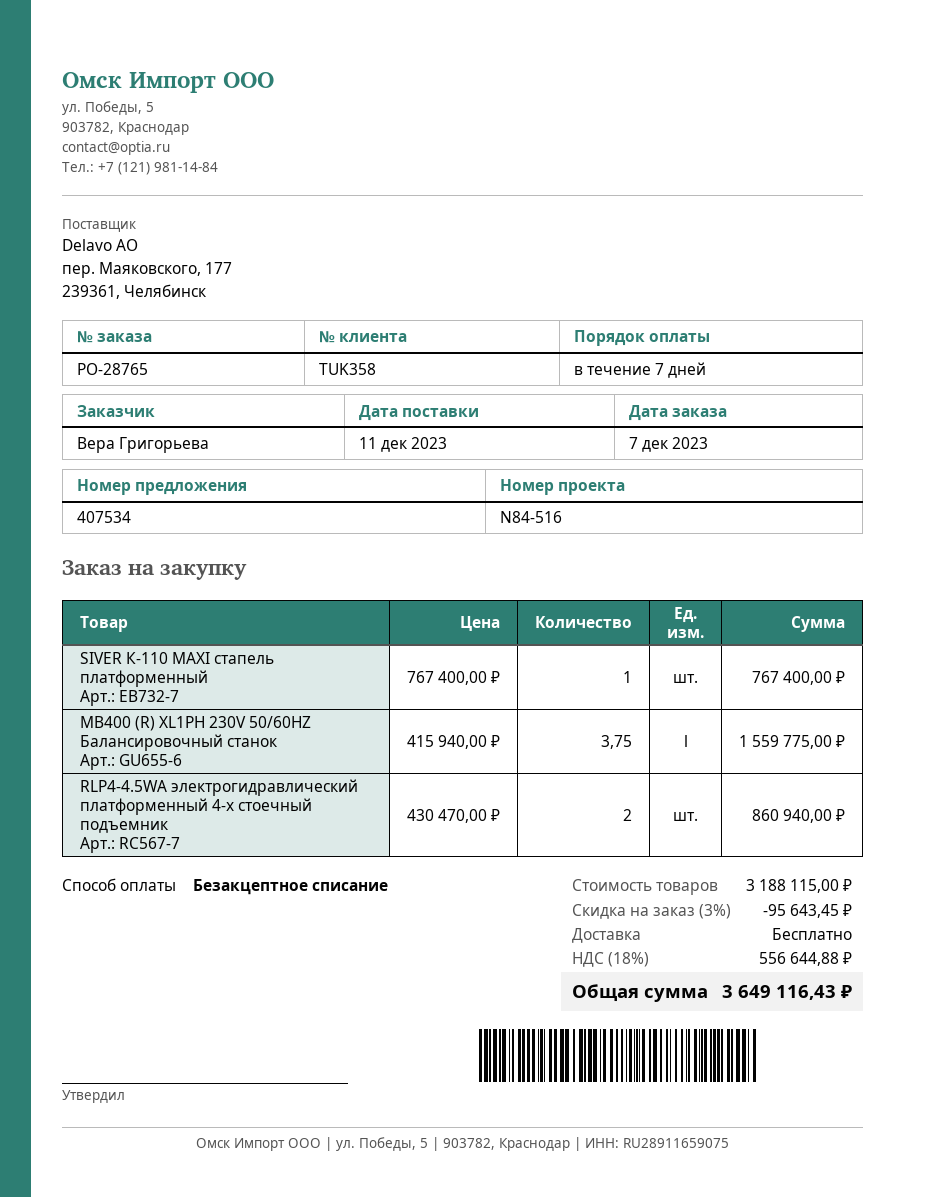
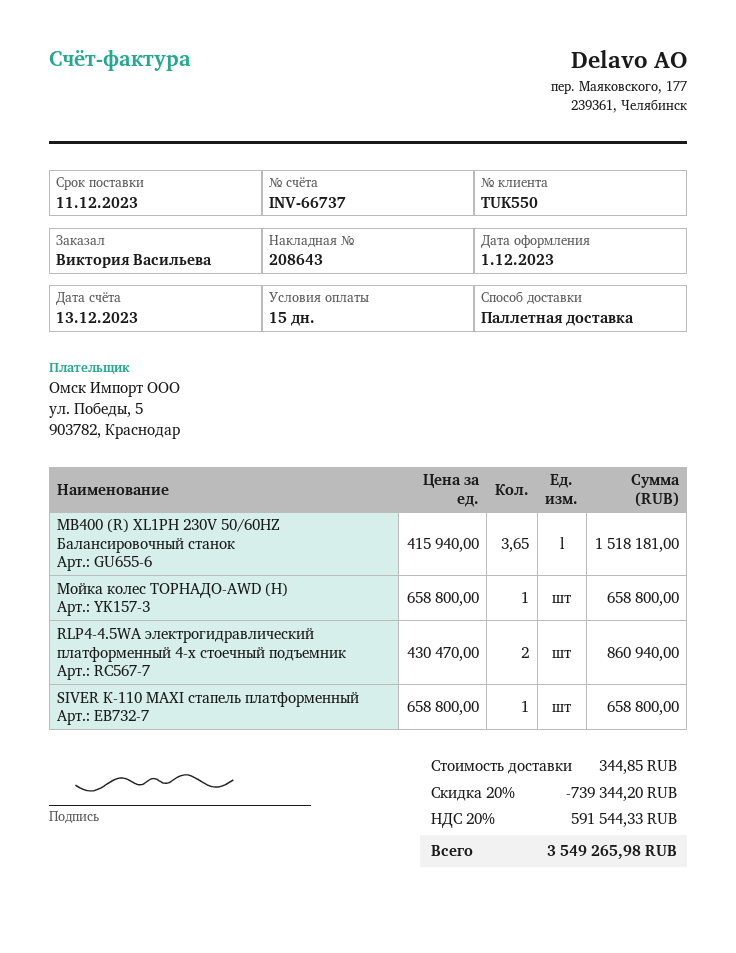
order date: 2023-12-07 -> 2023-12-01
payment terms: 7 days -> 15 days
customer number: TUK358 -> TUK550
ordered by: Вера Григорьева -> Виктория Васильева
SIVER К-110 MAXI стапель платформенный: 1 x 767400.00 = 767400.00 -> 1 x 658800.00 = 658800.00
MB400 (R) XL1PH 230V 50/60HZ Балансировочный станок: 3.75 x 415940.00 = 1559775.00 -> 3.65 x 415940.00 = 1518181.00
Мойка колес ТОРНАДО-AWD (H): none -> 1 x 658800.00 = 658800.00
discount: 3% = 95643.45 -> 20% = 739344.20
shipping: 0.00 -> 344.85
tax: 18% = 556644.88 -> 20% = 591544.33
total: 3649116.43 -> 3549265.98

